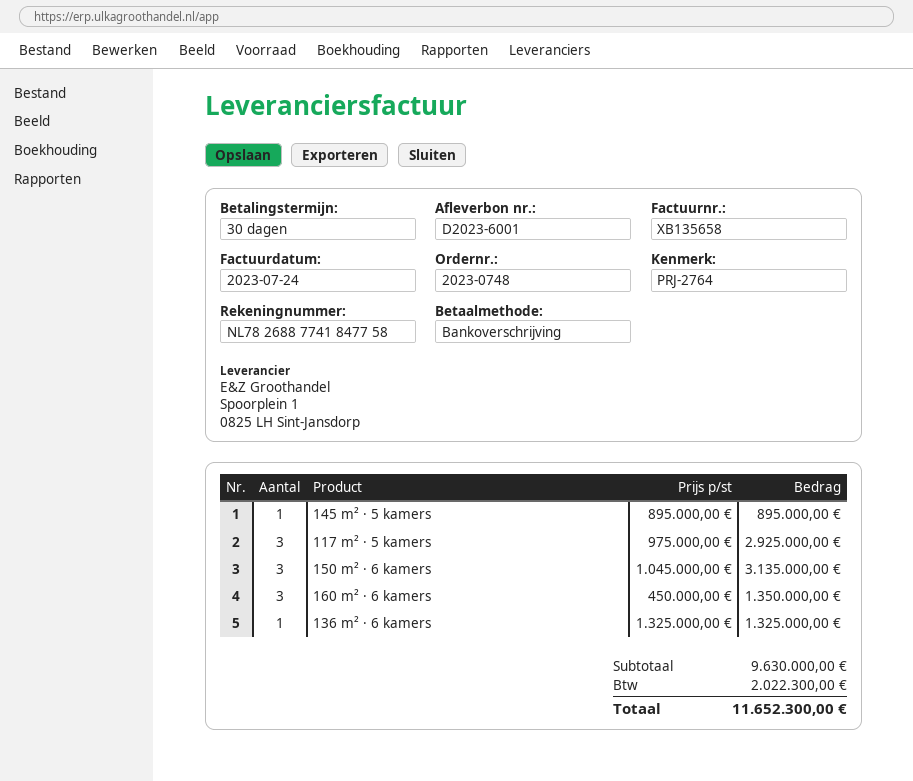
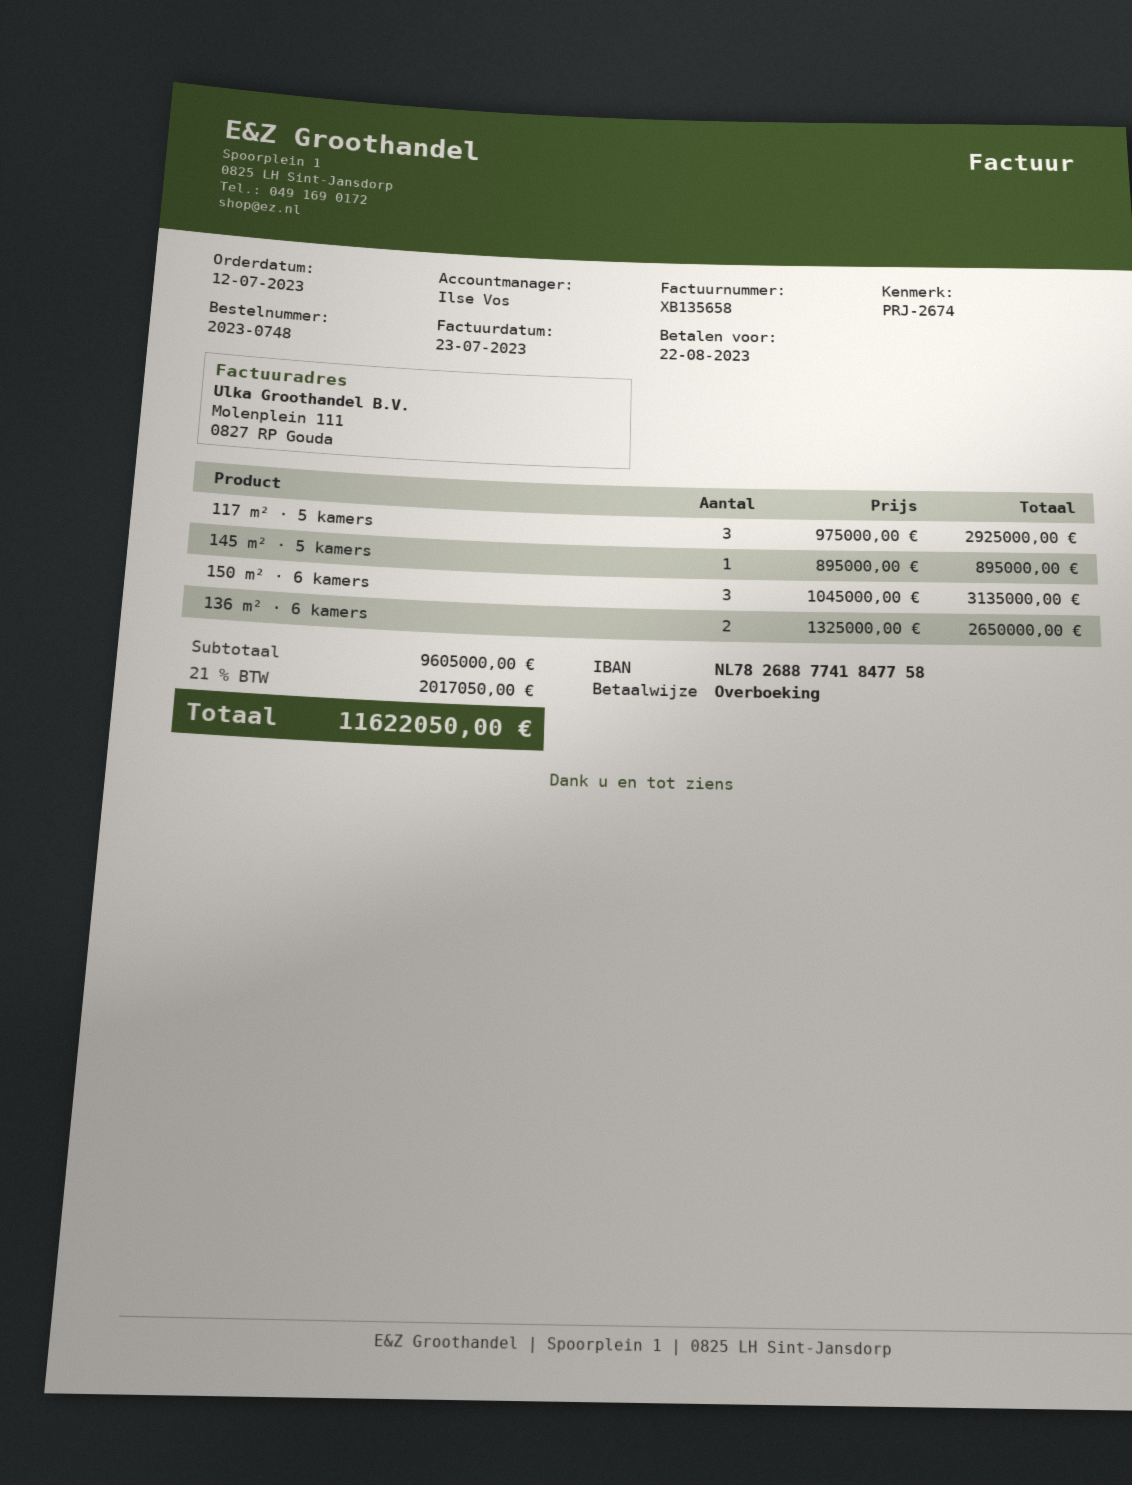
invoice date: 2023-07-24 -> 2023-07-23
reference: PRJ-2764 -> PRJ-2674
160 m² · 6 kamers: 3 x 450000.00 = 1350000.00 -> none
136 m² · 6 kamers: 1 x 1325000.00 = 1325000.00 -> 2 x 1325000.00 = 2650000.00
subtotal: 9630000.00 -> 9605000.00
tax: 2022300.00 -> 2017050.00
total: 11652300.00 -> 11622050.00

